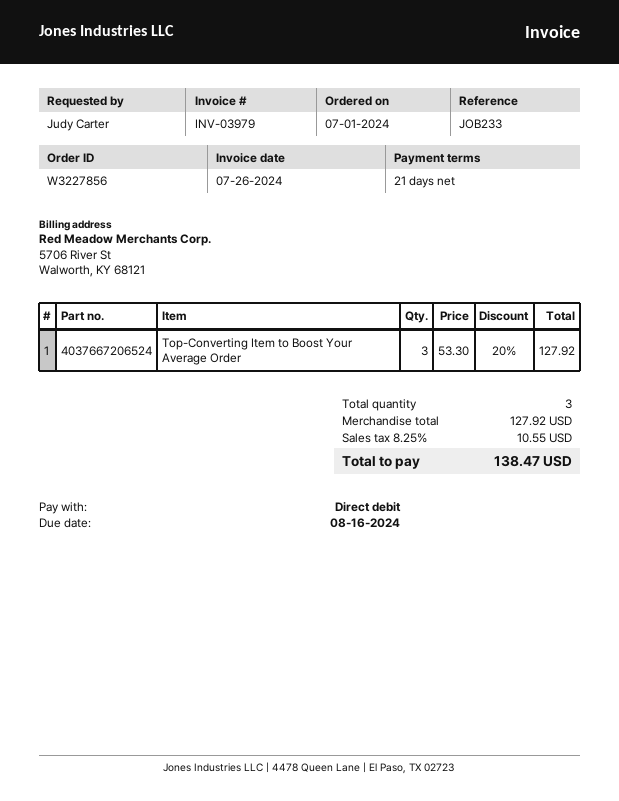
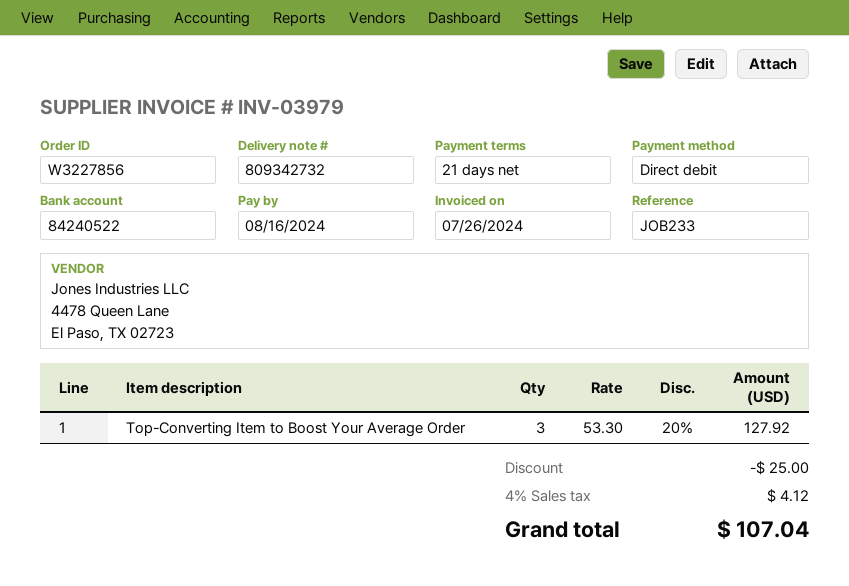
discount: none -> 25.00
tax: 8.25% = 10.55 -> 4% = 4.12
total: 138.47 -> 107.04

